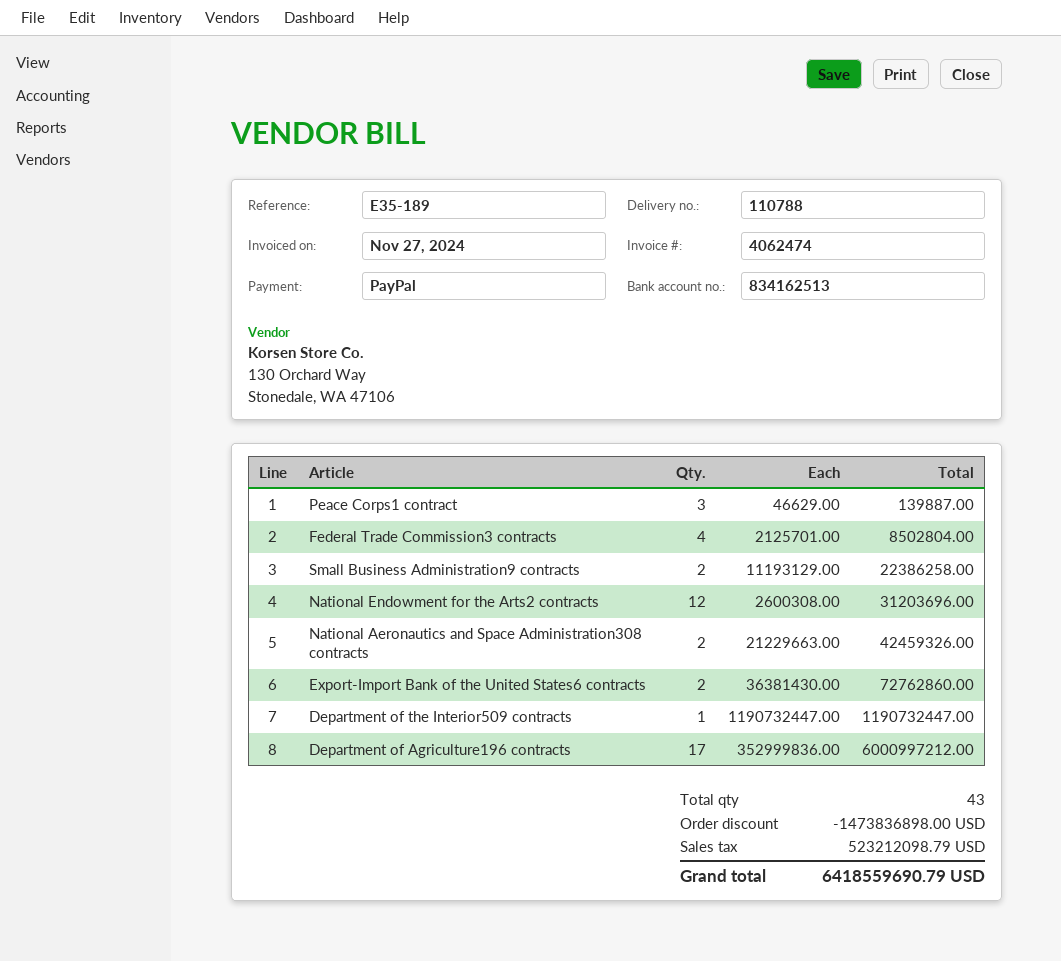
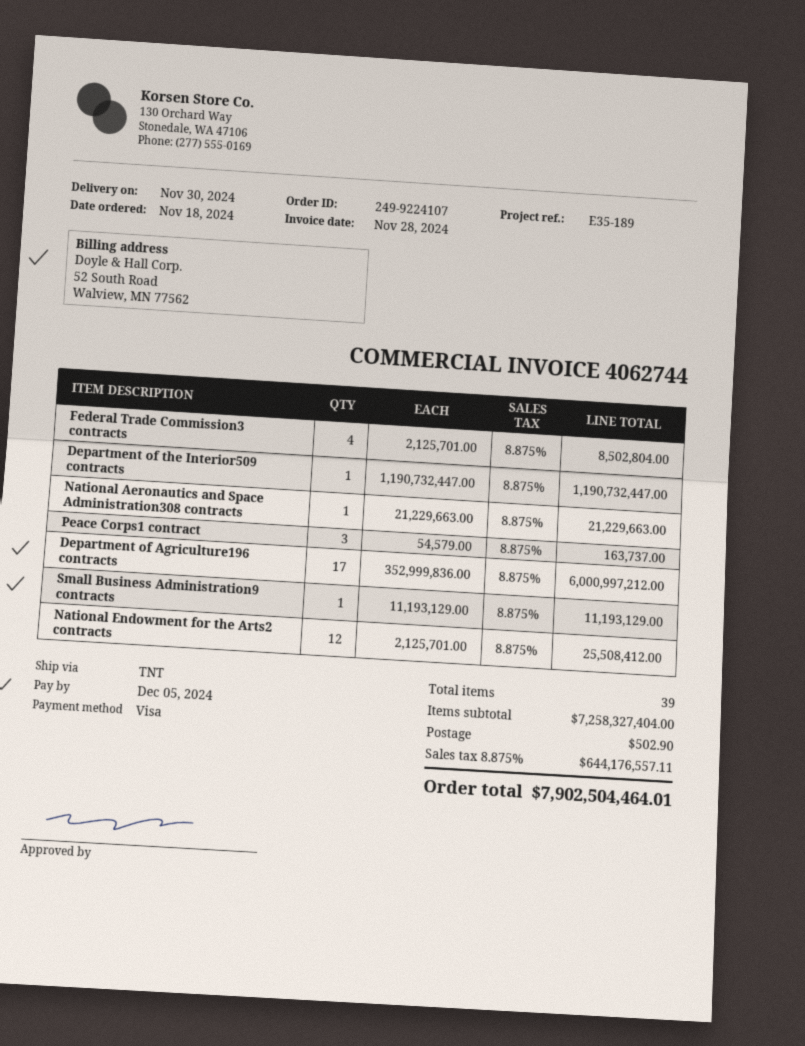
invoice number: 4062474 -> 4062744
invoice date: 2024-11-27 -> 2024-11-28
payment method: PayPal -> Visa
Peace Corps1 contract: 3 x 46629.00 = 139887.00 -> 3 x 54579.00 = 163737.00
Small Business Administration9 contracts: 2 x 11193129.00 = 22386258.00 -> 1 x 11193129.00 = 11193129.00
National Endowment for the Arts2 contracts: 12 x 2600308.00 = 31203696.00 -> 12 x 2125701.00 = 25508412.00
National Aeronautics and Space Administration308 contracts: 2 x 21229663.00 = 42459326.00 -> 1 x 21229663.00 = 21229663.00
Export-Import Bank of the United States6 contracts: 2 x 36381430.00 = 72762860.00 -> none
total quantity: 43 -> 39
discount: 1473836898.00 -> none
shipping: none -> 502.90
tax: 523212098.79 -> 644176557.11
total: 6418559690.79 -> 7902504464.01

